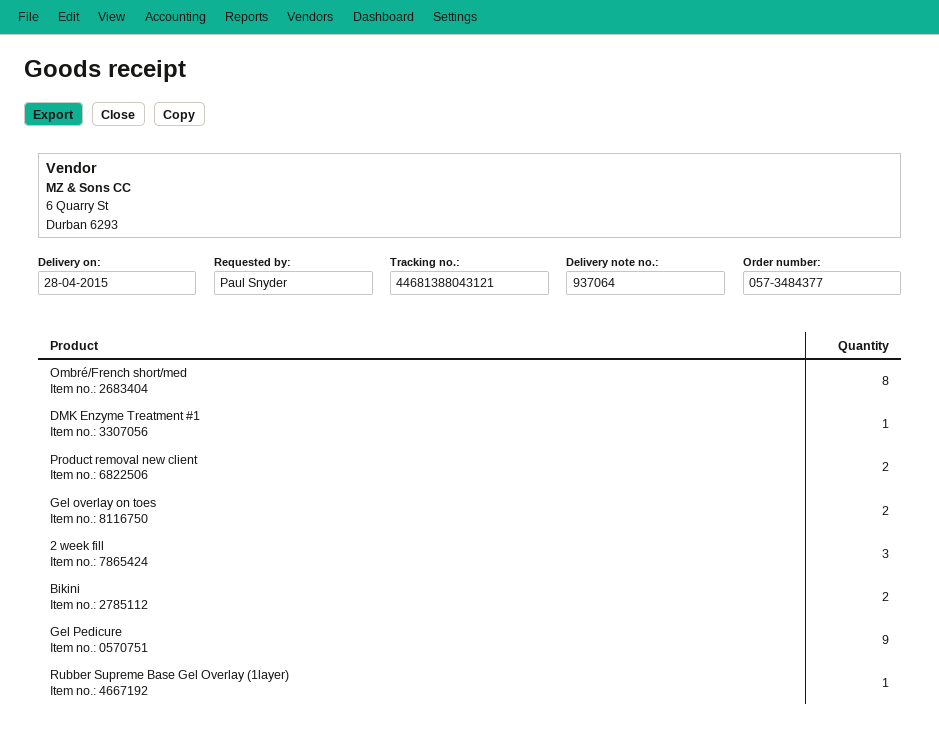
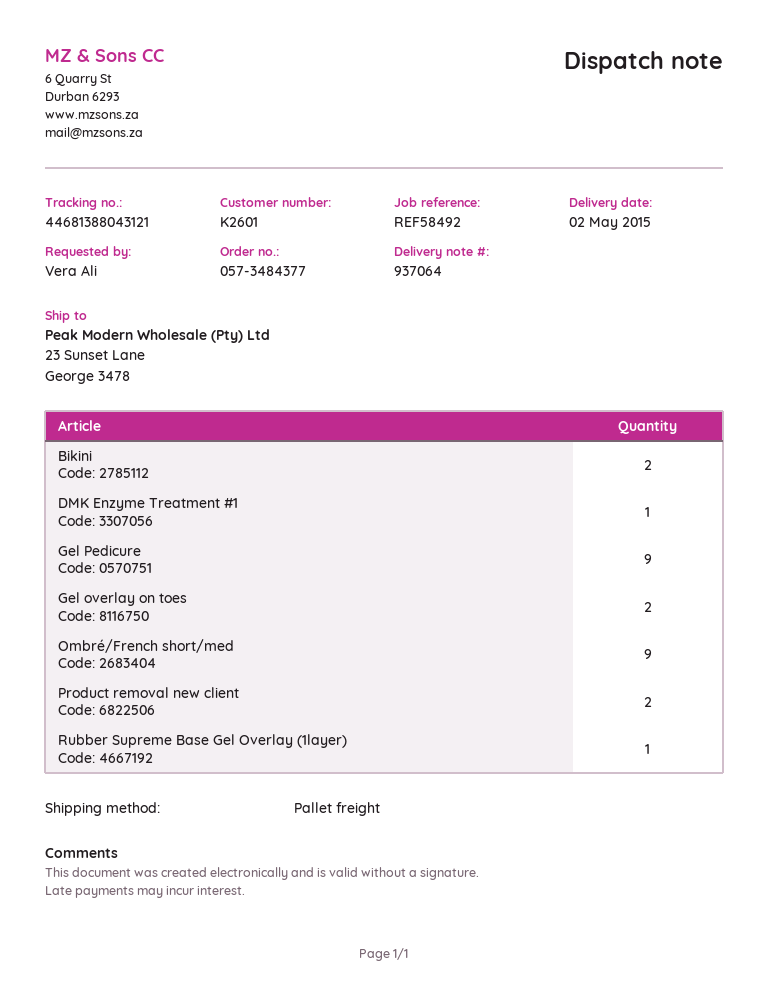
delivery date: 2015-04-28 -> 2015-05-02
ordered by: Paul Snyder -> Vera Ali
Ombré/French short/med: 8 -> 9
2 week fill: 3 -> none

